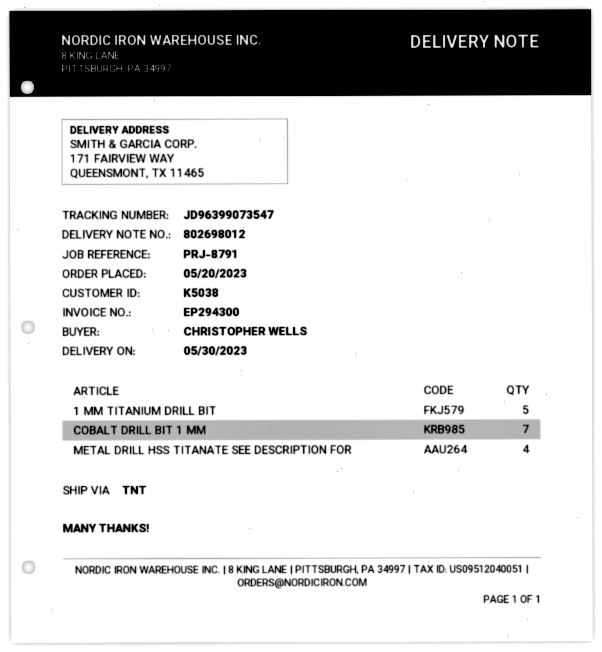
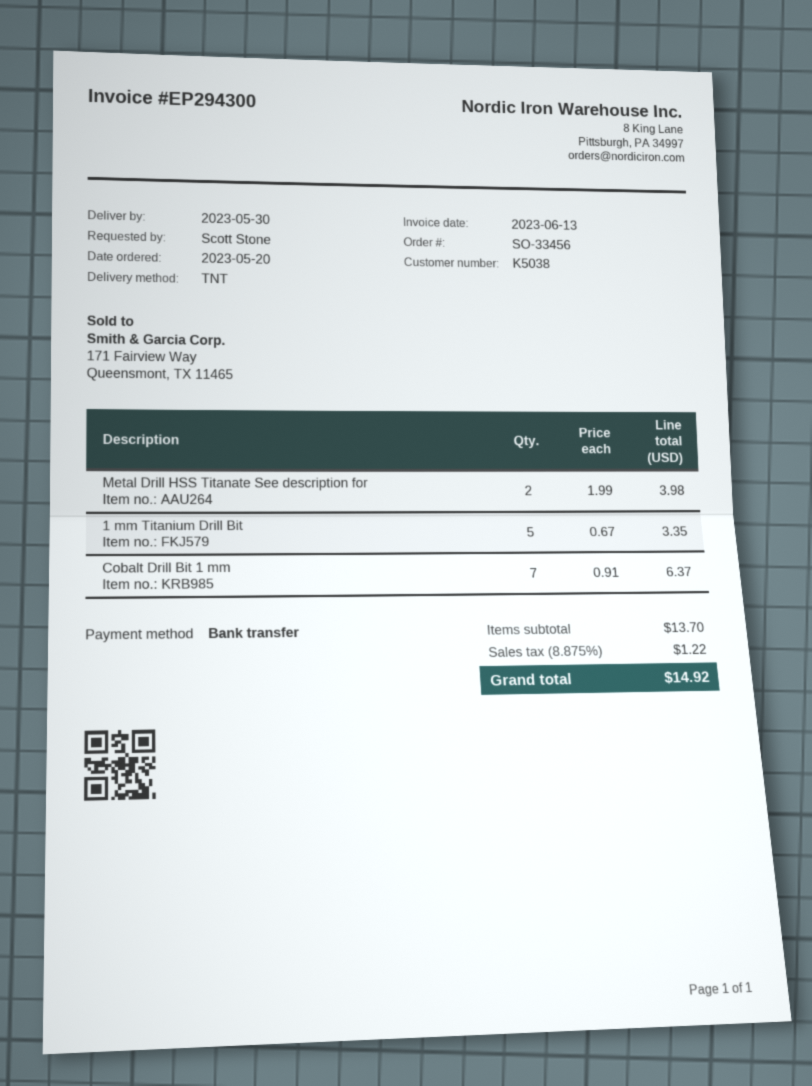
ordered by: CHRISTOPHER WELLS -> Scott Stone
METAL DRILL HSS TITANATE SEE DESCRIPTION FOR: 4 -> 2

